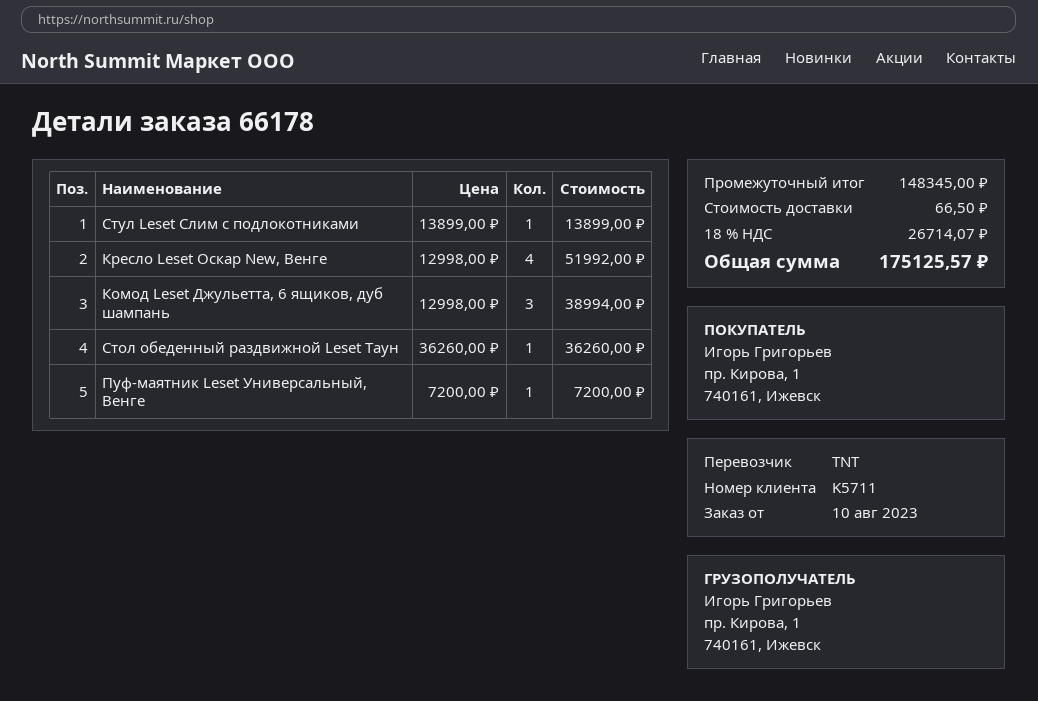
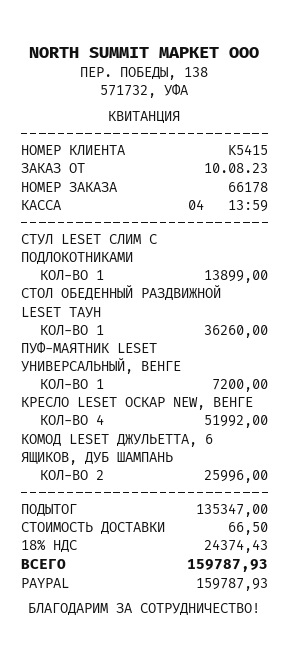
customer number: K5711 -> K5415
Комод Leset Джульетта, 6 ящиков, дуб шампань: 3 for 38994.00 -> 2 for 25996.00
subtotal: 148345.00 -> 135347.00
tax: 18% = 26714.07 -> 18% = 24374.43
total: 175125.57 -> 159787.93

